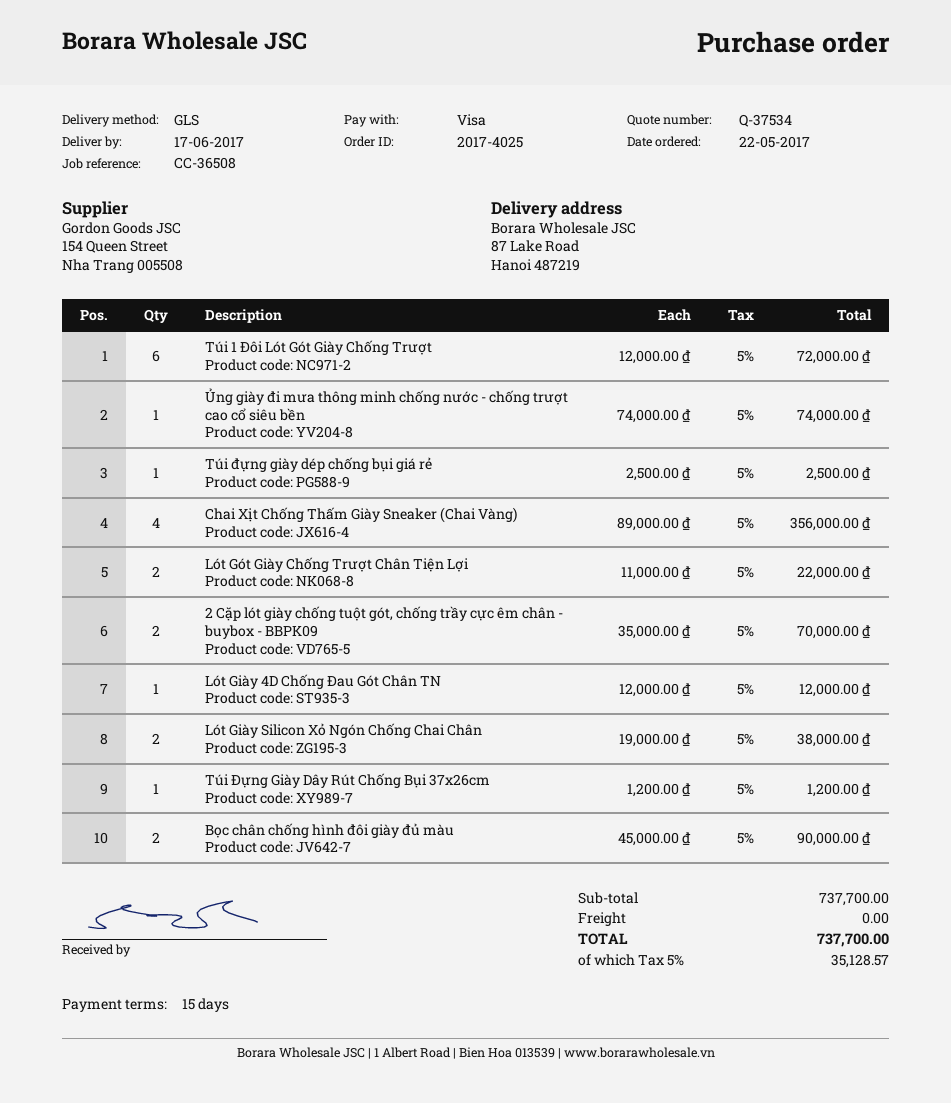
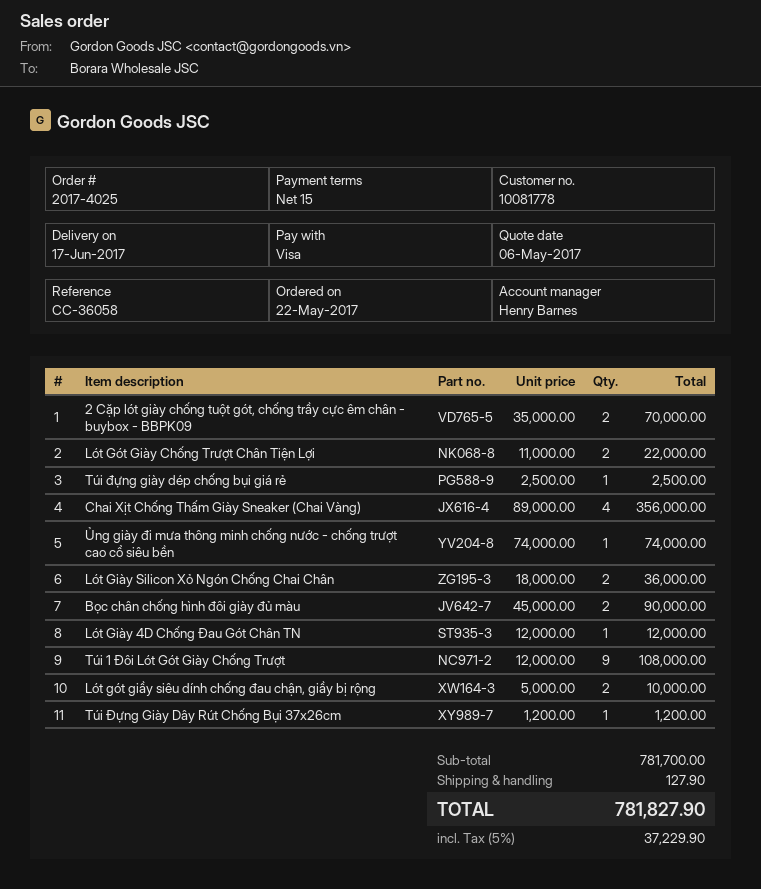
reference: CC-36508 -> CC-36058
Túi 1 Đôi Lót Gót Giày Chống Trượt: 6 x 12000.00 = 72000.00 -> 9 x 12000.00 = 108000.00
Lót Giày Silicon Xỏ Ngón Chống Chai Chân: 2 x 19000.00 = 38000.00 -> 2 x 18000.00 = 36000.00
Lót gót giầy siêu dính chống đau chận, giầy bị rộng: none -> 2 x 5000.00 = 10000.00
subtotal: 737700.00 -> 781700.00
shipping: 0.00 -> 127.90
tax: 5% = 35128.57 -> 5% = 37229.90
total: 737700.00 -> 781827.90

